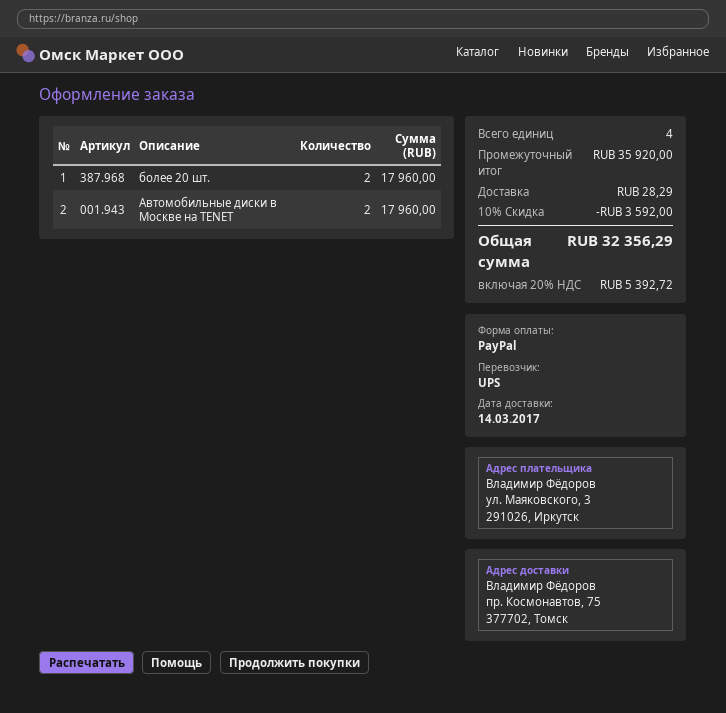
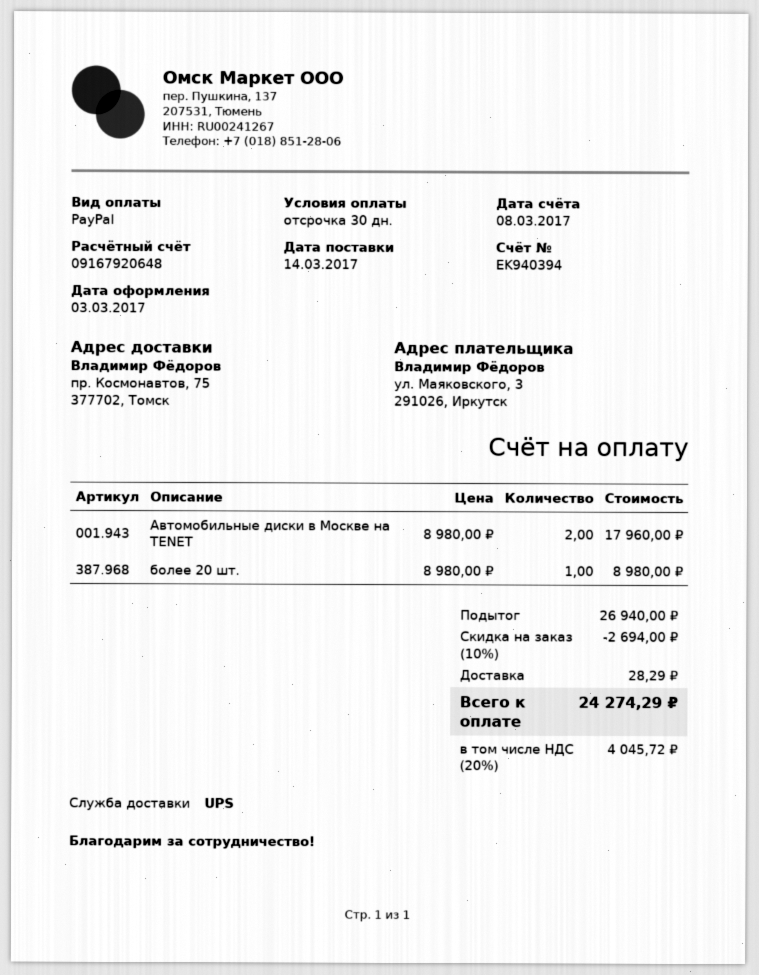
более 20 шт.: 2 for 17960.00 -> 1 for 8980.00
subtotal: 35920.00 -> 26940.00
discount: 10% = 3592.00 -> 10% = 2694.00
tax: 20% = 5392.72 -> 20% = 4045.72
total: 32356.29 -> 24274.29

